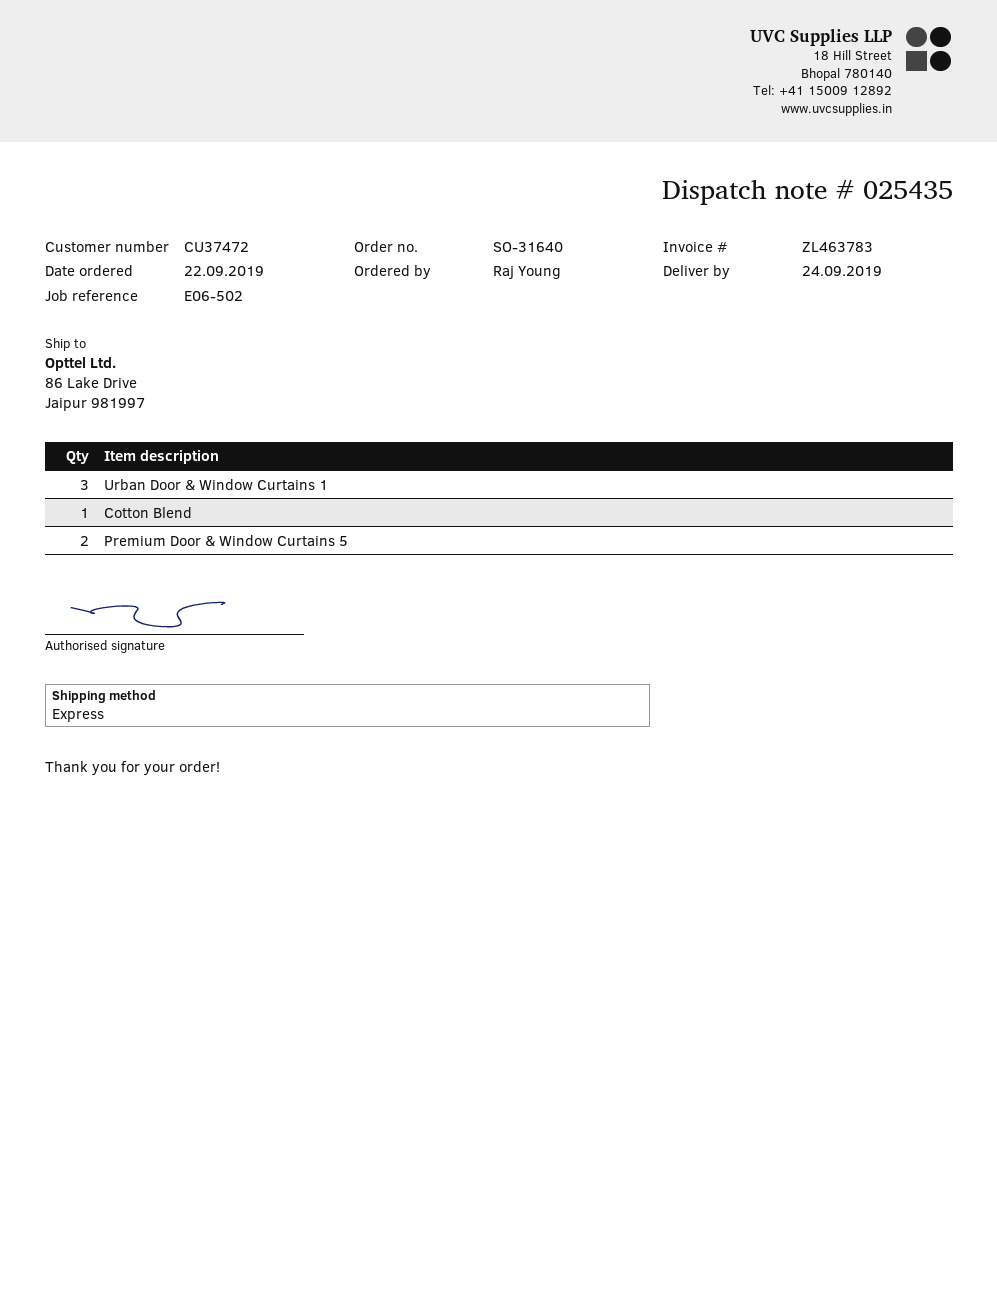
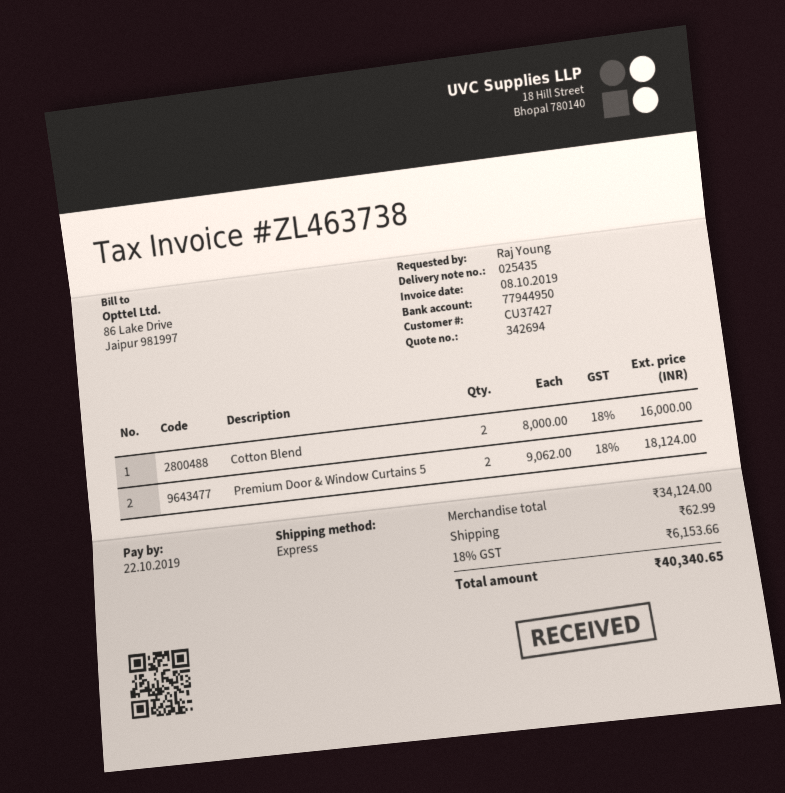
invoice number: ZL463783 -> ZL463738
customer number: CU37472 -> CU37427
Urban Door & Window Curtains 1: 3 -> none
Cotton Blend: 1 -> 2

